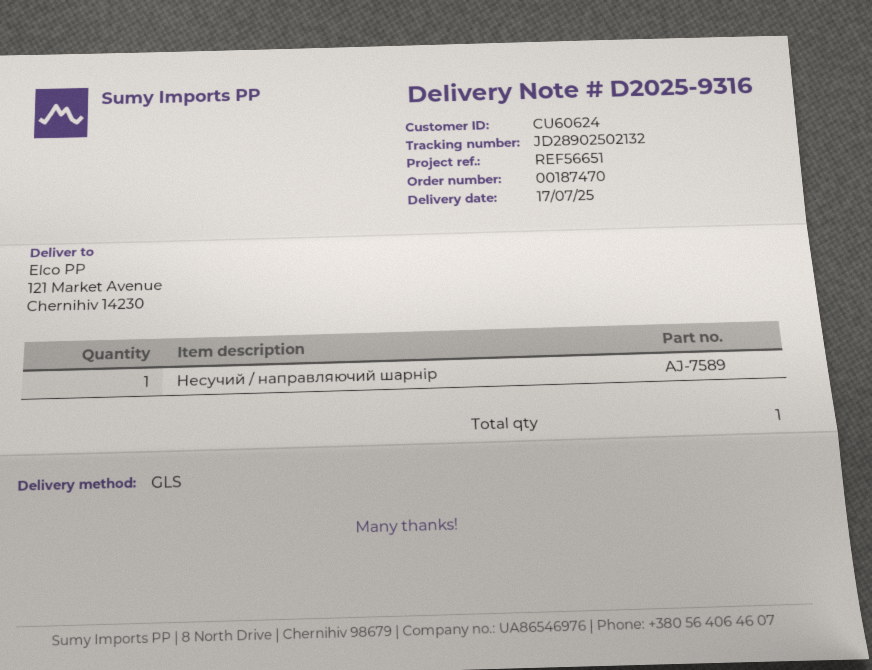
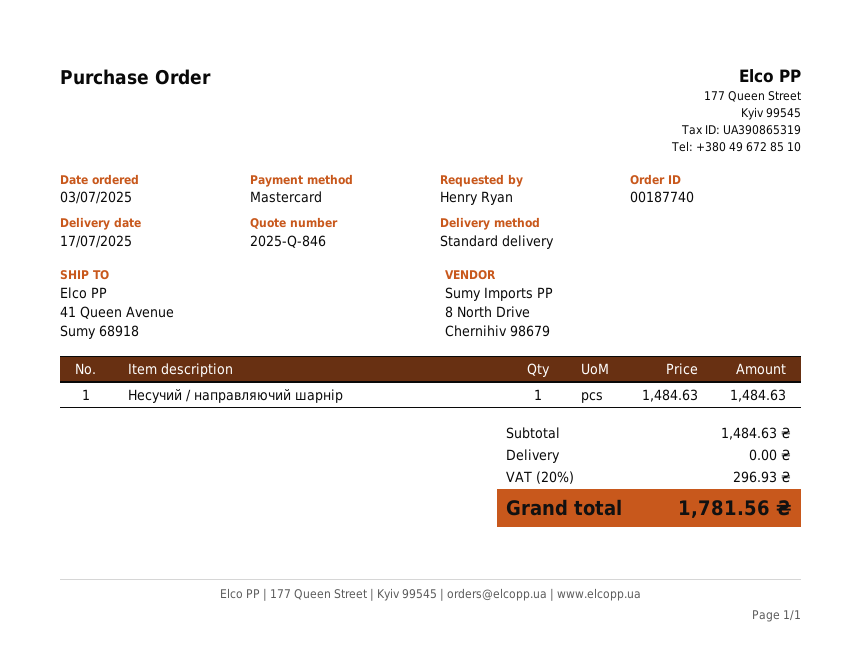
order number: 00187470 -> 00187740
shipping method: GLS -> standard
ship to: 121 Market Avenue, Chernihiv 14230 -> 41 Queen Avenue, Sumy 68918

